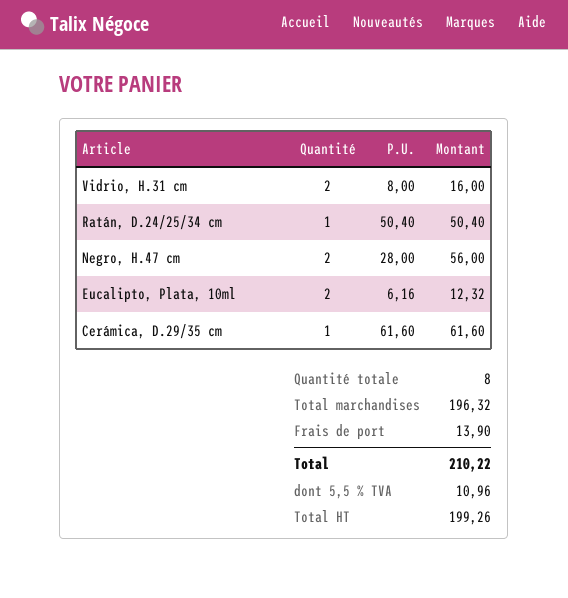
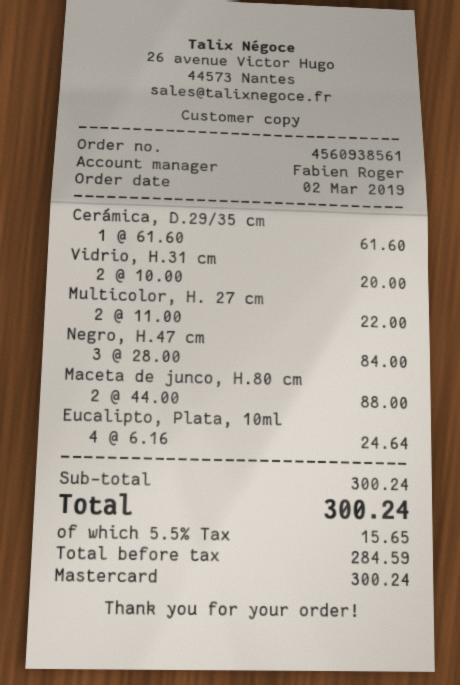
Vidrio, H.31 cm: 2 x 8.00 = 16.00 -> 2 x 10.00 = 20.00
Ratán, D.24/25/34 cm: 1 x 50.40 = 50.40 -> none
Negro, H.47 cm: 2 x 28.00 = 56.00 -> 3 x 28.00 = 84.00
Eucalipto, Plata, 10ml: 2 x 6.16 = 12.32 -> 4 x 6.16 = 24.64
Multicolor, H. 27 cm: none -> 2 x 11.00 = 22.00
Maceta de junco, H.80 cm: none -> 2 x 44.00 = 88.00
subtotal: 196.32 -> 300.24
shipping: 13.90 -> none
net: 199.26 -> 284.59
tax: 5.5% = 10.96 -> 5.5% = 15.65
total: 210.22 -> 300.24

